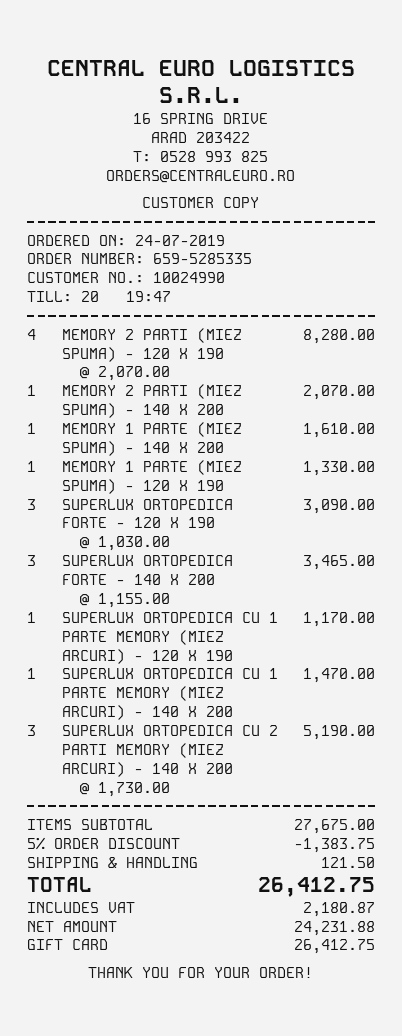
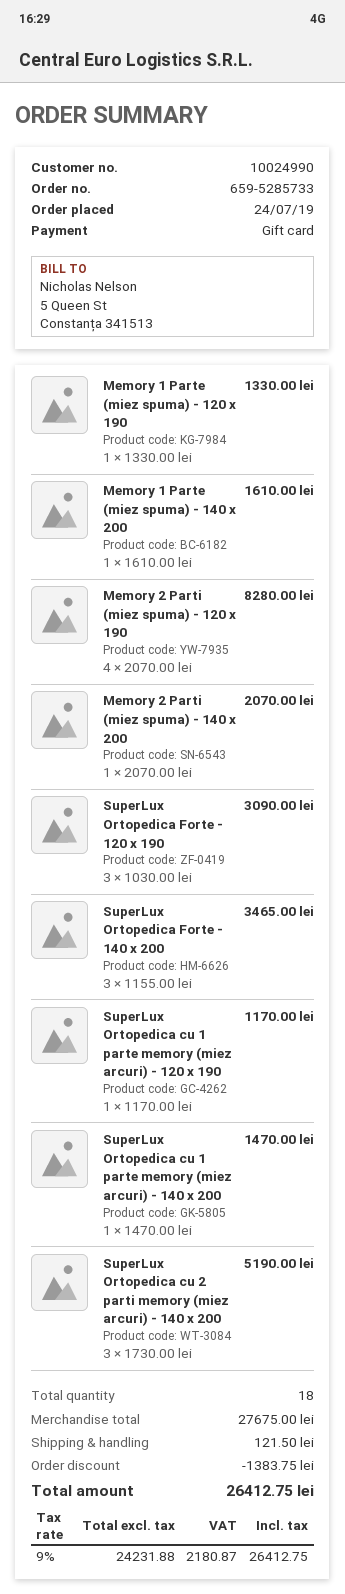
order number: 659-5285335 -> 659-5285733

